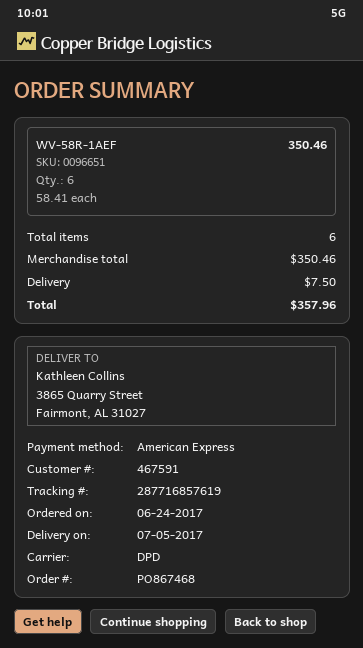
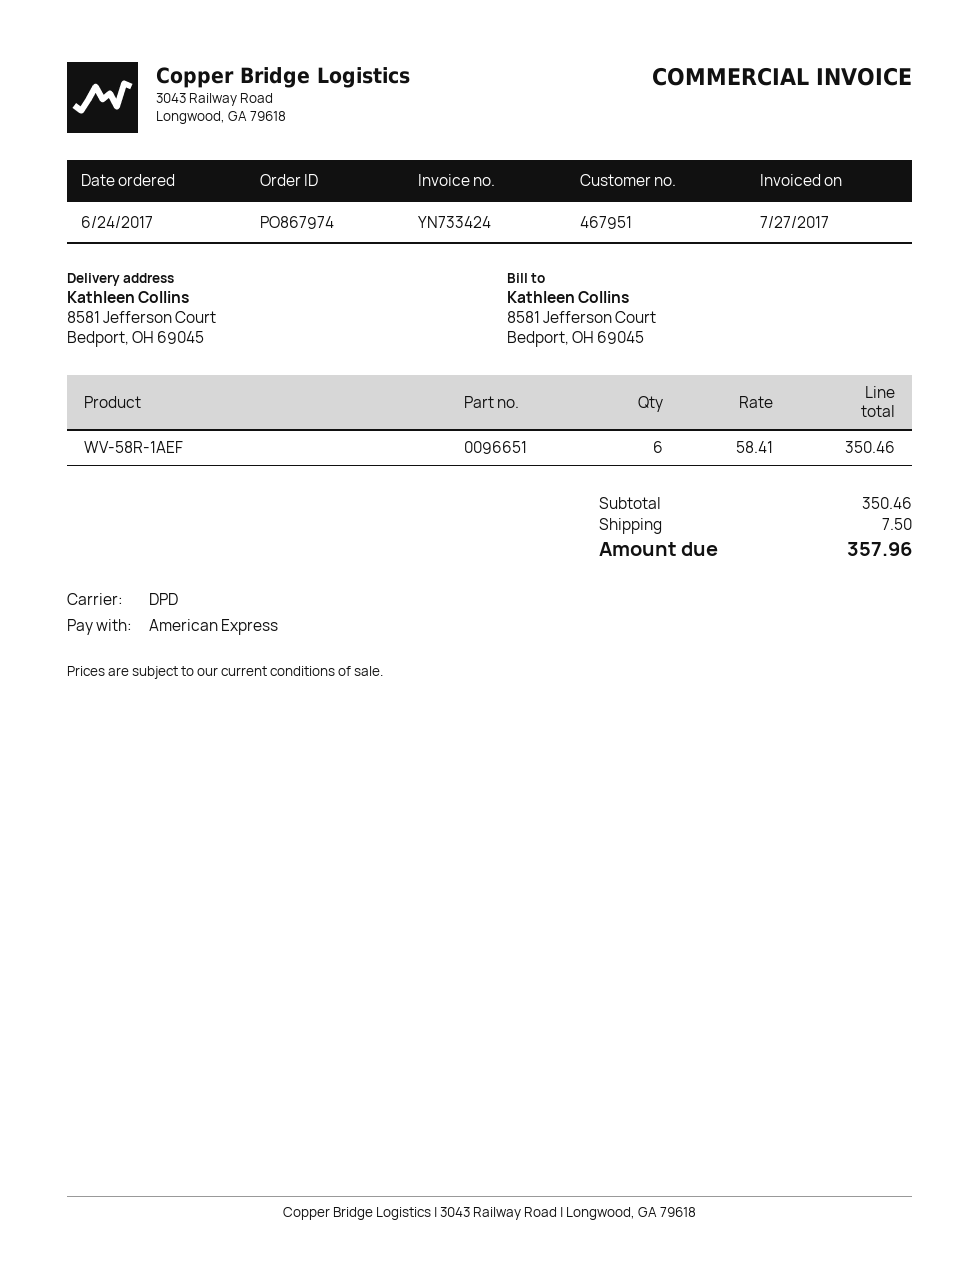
order number: PO867468 -> PO867974
customer number: 467591 -> 467951
ship to: 3865 Quarry Street, Fairmont, AL 31027 -> 8581 Jefferson Court, Bedport, OH 69045

